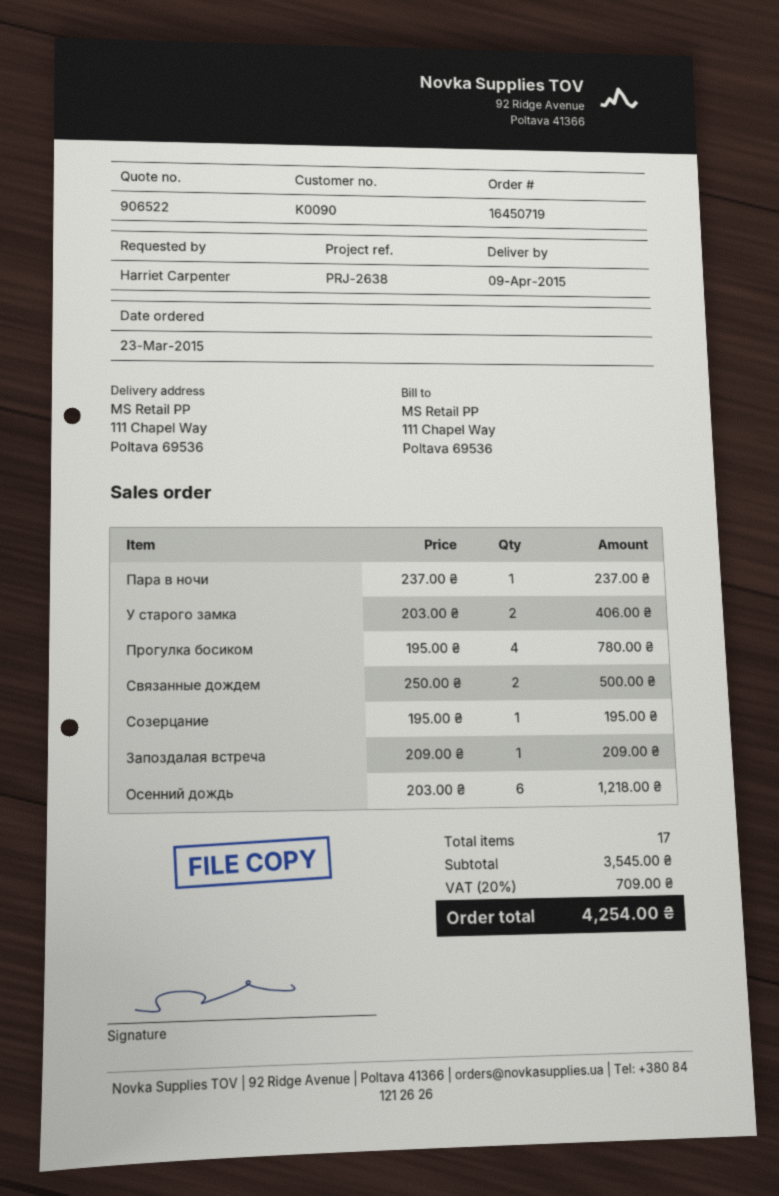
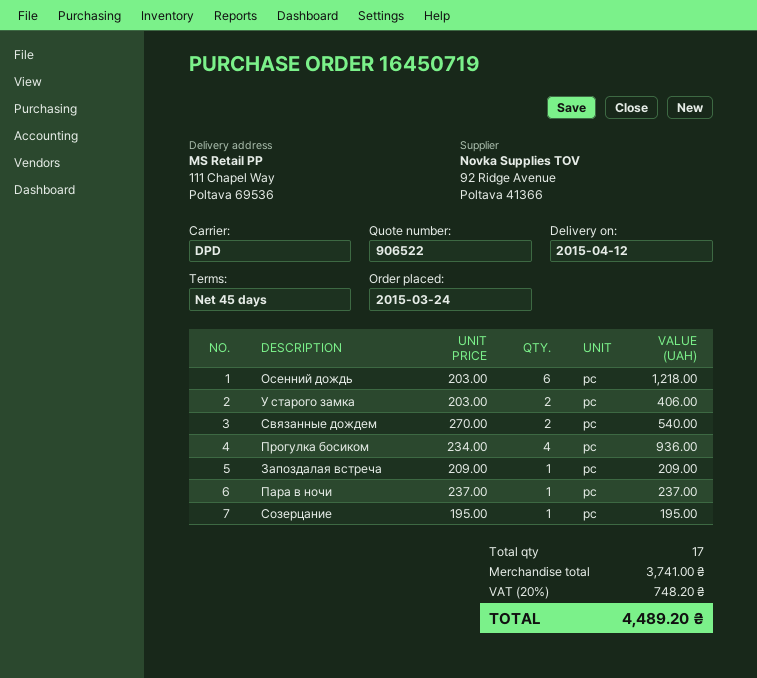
order date: 2015-03-23 -> 2015-03-24
delivery date: 2015-04-09 -> 2015-04-12
Прогулка босиком: 4 x 195.00 = 780.00 -> 4 x 234.00 = 936.00
Связанные дождем: 2 x 250.00 = 500.00 -> 2 x 270.00 = 540.00
subtotal: 3545.00 -> 3741.00
tax: 20% = 709.00 -> 20% = 748.20
total: 4254.00 -> 4489.20

